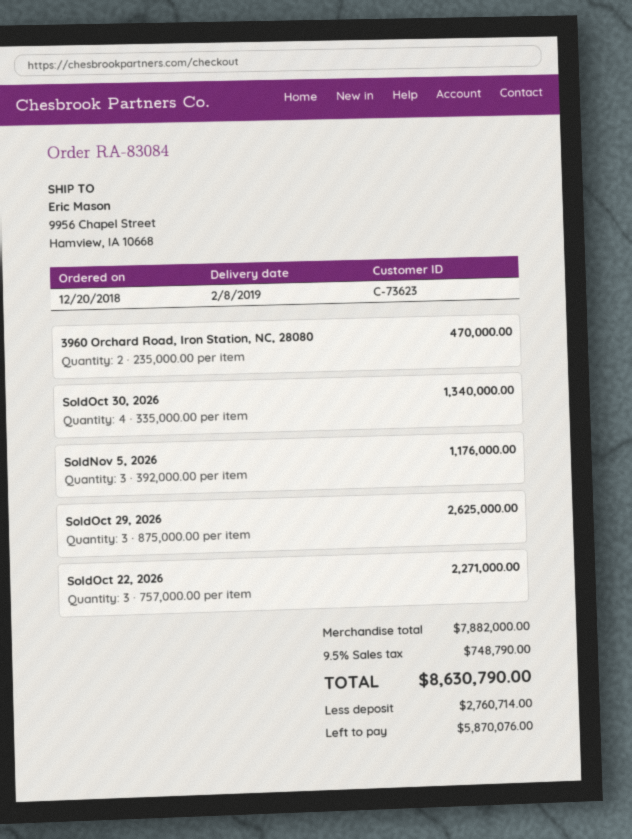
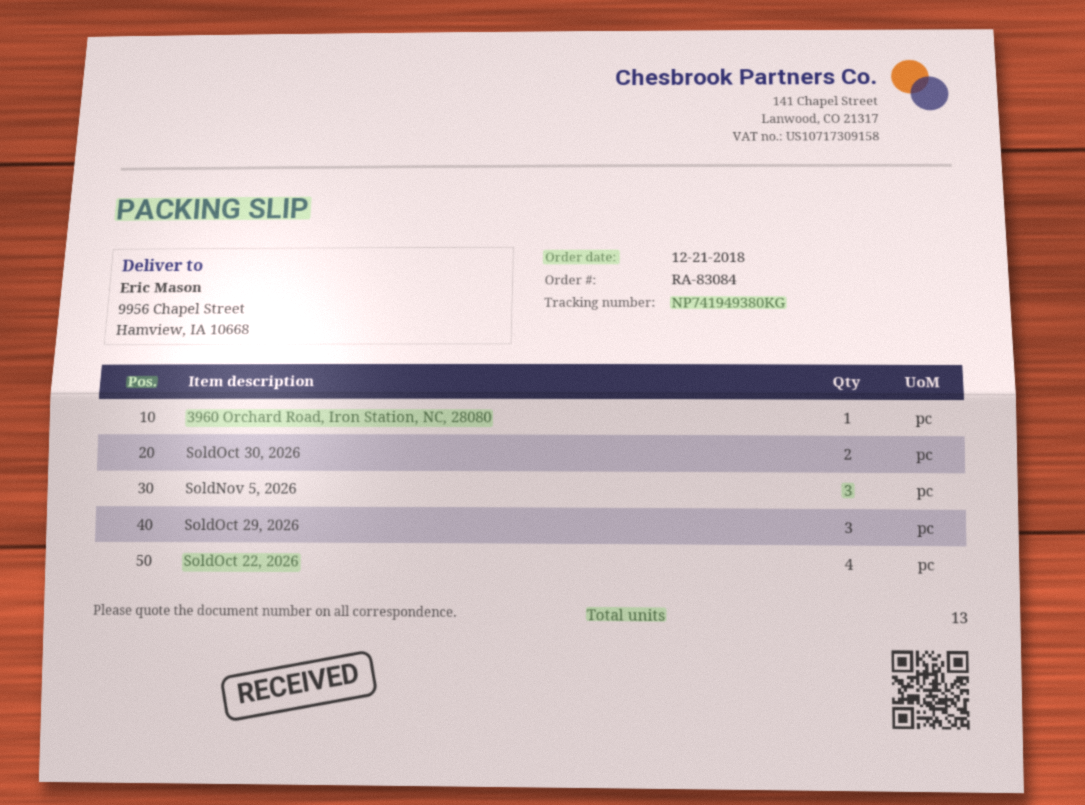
order date: 2018-12-20 -> 2018-12-21
3960 Orchard Road, Iron Station, NC, 28080: 2 -> 1
SoldOct 30, 2026: 4 -> 2
SoldOct 22, 2026: 3 -> 4

